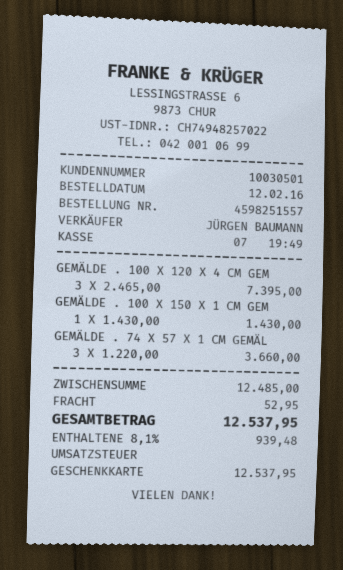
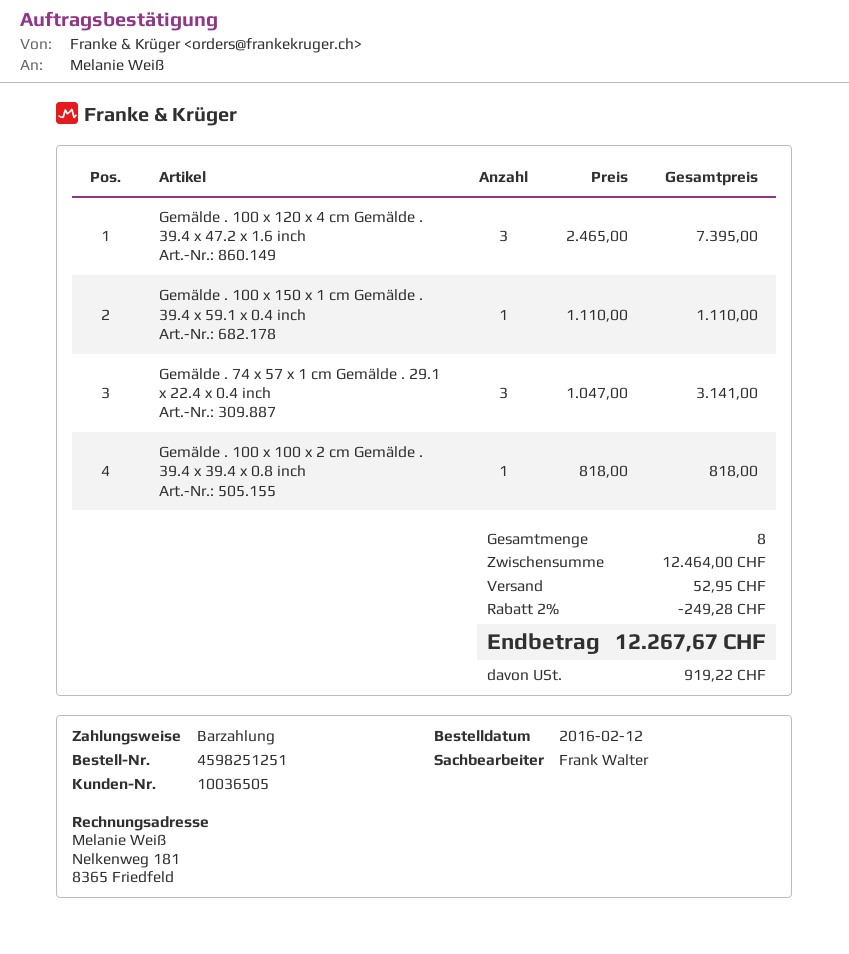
order number: 4598251557 -> 4598251251
customer number: 10030501 -> 10036505
sales rep: JÜRGEN BAUMANN -> Frank Walter
payment method: gift card -> cash
GEMÄLDE . 100 X 150 X 1 CM GEM: 1 x 1430.00 = 1430.00 -> 1 x 1110.00 = 1110.00
GEMÄLDE . 74 X 57 X 1 CM GEMÄL: 3 x 1220.00 = 3660.00 -> 3 x 1047.00 = 3141.00
Gemälde . 100 x 100 x 2 cm Gemälde . 39.4 x 39.4 x 0.8 inch: none -> 1 x 818.00 = 818.00
subtotal: 12485.00 -> 12464.00
discount: none -> 2% = 249.28
tax: 939.48 -> 919.22
total: 12537.95 -> 12267.67

